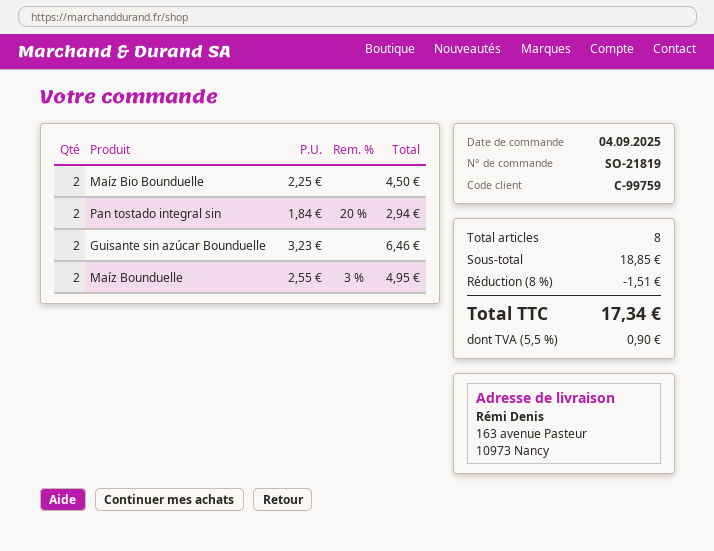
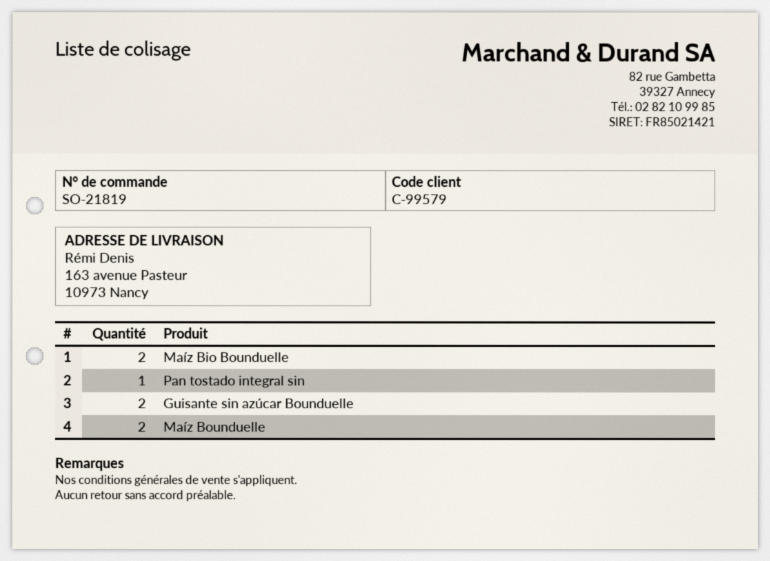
customer number: C-99759 -> C-99579
Pan tostado integral sin: 2 -> 1

